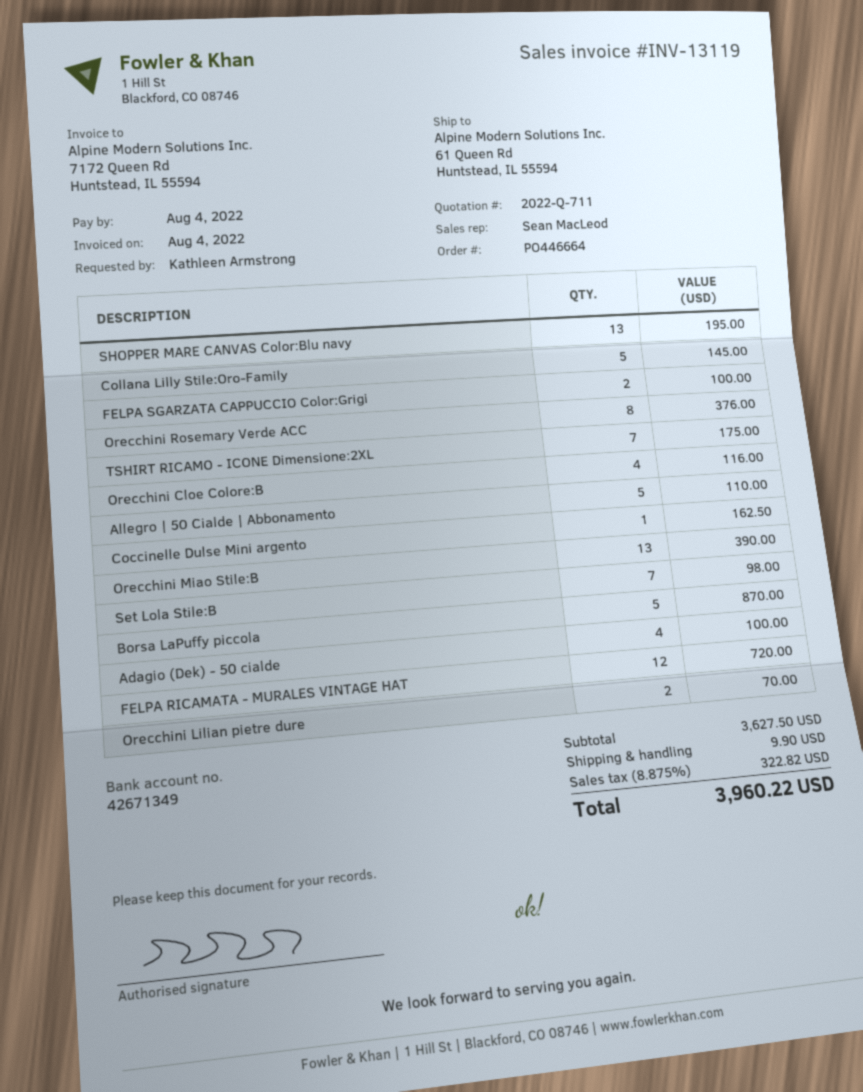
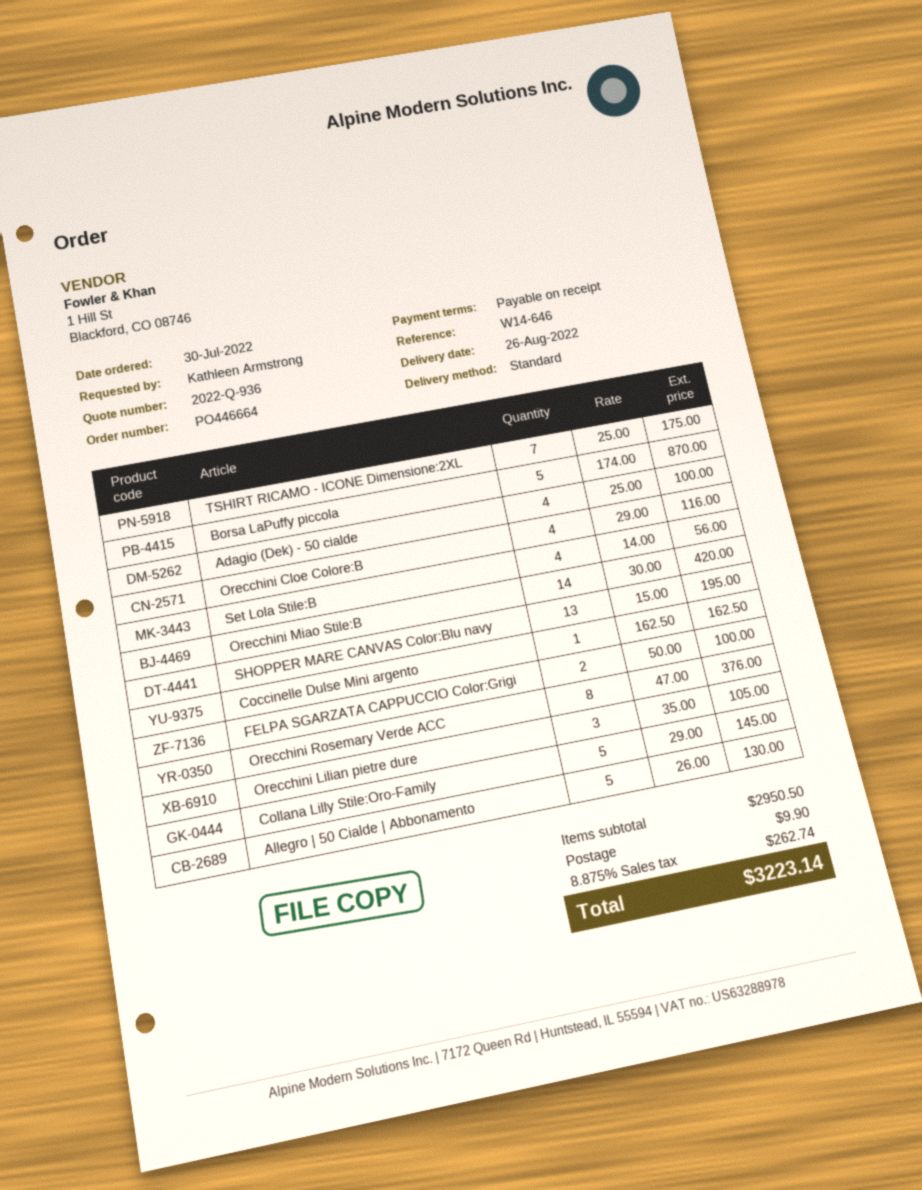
quote number: 2022-Q-711 -> 2022-Q-936
Allegro | 50 Cialde | Abbonamento: 5 for 110.00 -> 5 for 130.00
Orecchini Miao Stile:B: 13 for 390.00 -> 14 for 420.00
Set Lola Stile:B: 7 for 98.00 -> 4 for 56.00
FELPA RICAMATA - MURALES VINTAGE HAT: 12 for 720.00 -> none
Orecchini Lilian pietre dure: 2 for 70.00 -> 3 for 105.00
subtotal: 3627.50 -> 2950.50
tax: 8.875% = 322.82 -> 8.875% = 262.74
total: 3960.22 -> 3223.14

